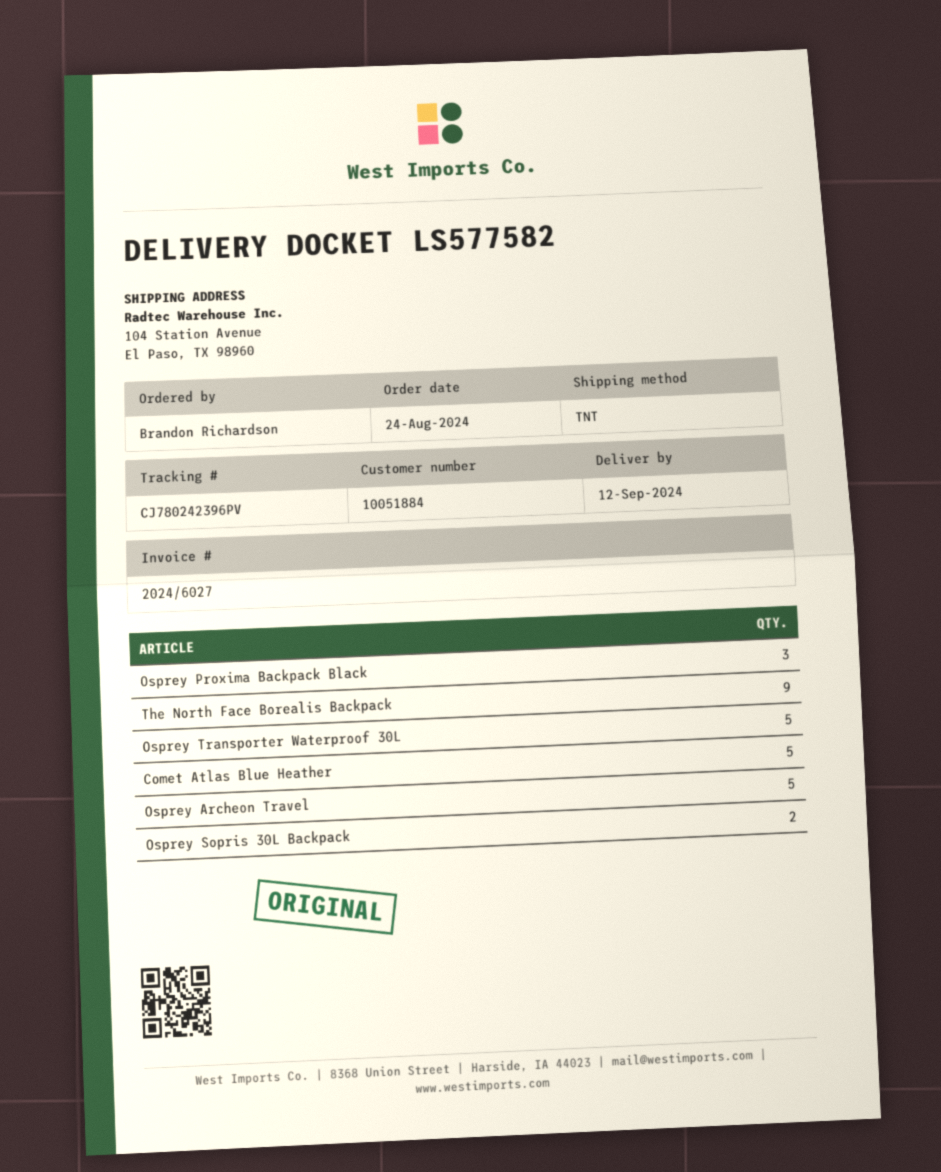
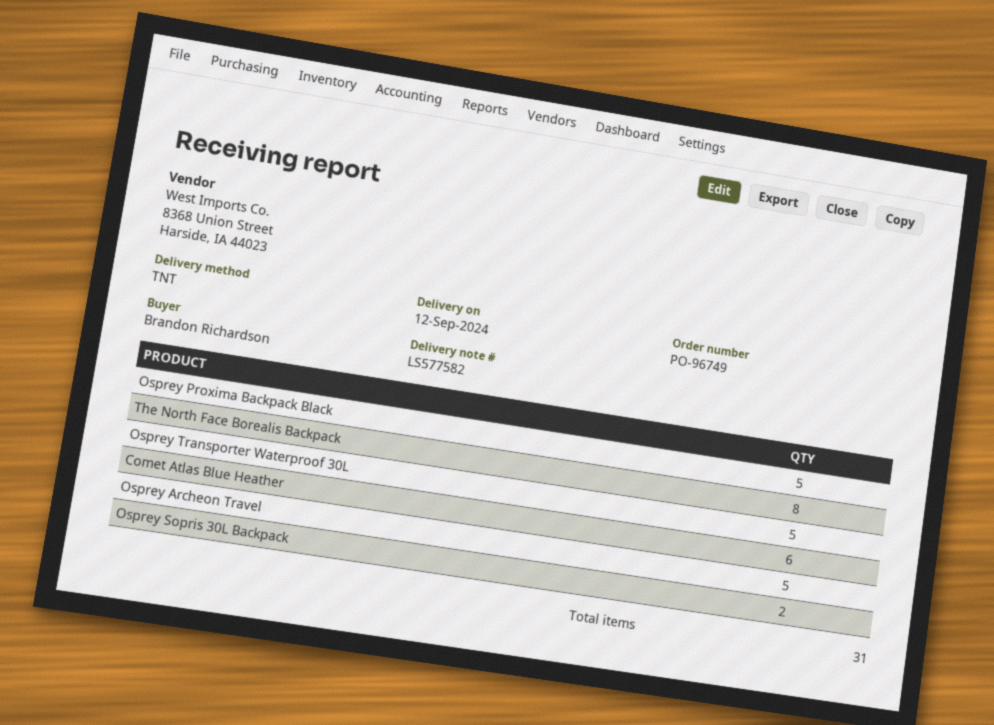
Osprey Proxima Backpack Black: 3 -> 5
The North Face Borealis Backpack: 9 -> 8
Comet Atlas Blue Heather: 5 -> 6

